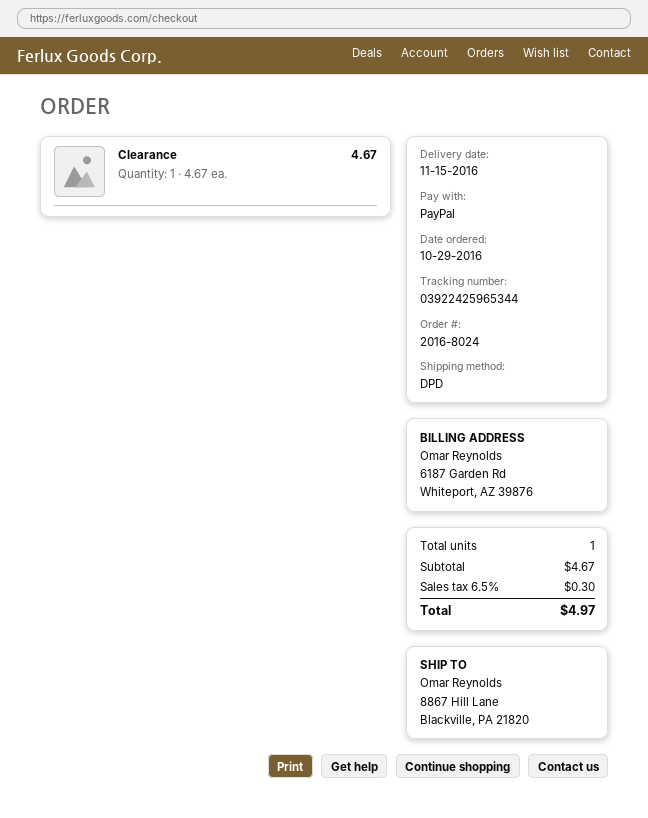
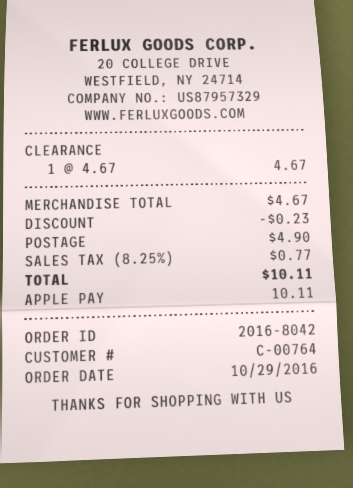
order number: 2016-8024 -> 2016-8042
payment method: PayPal -> Apple Pay
discount: none -> 0.23
shipping: none -> 4.90
tax: 6.5% = 0.30 -> 8.25% = 0.77
total: 4.97 -> 10.11

